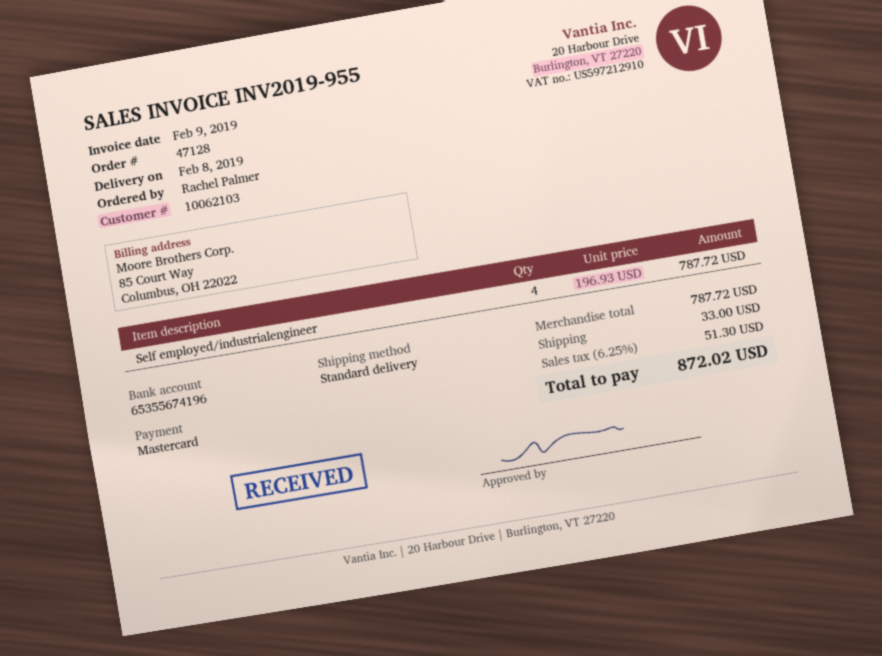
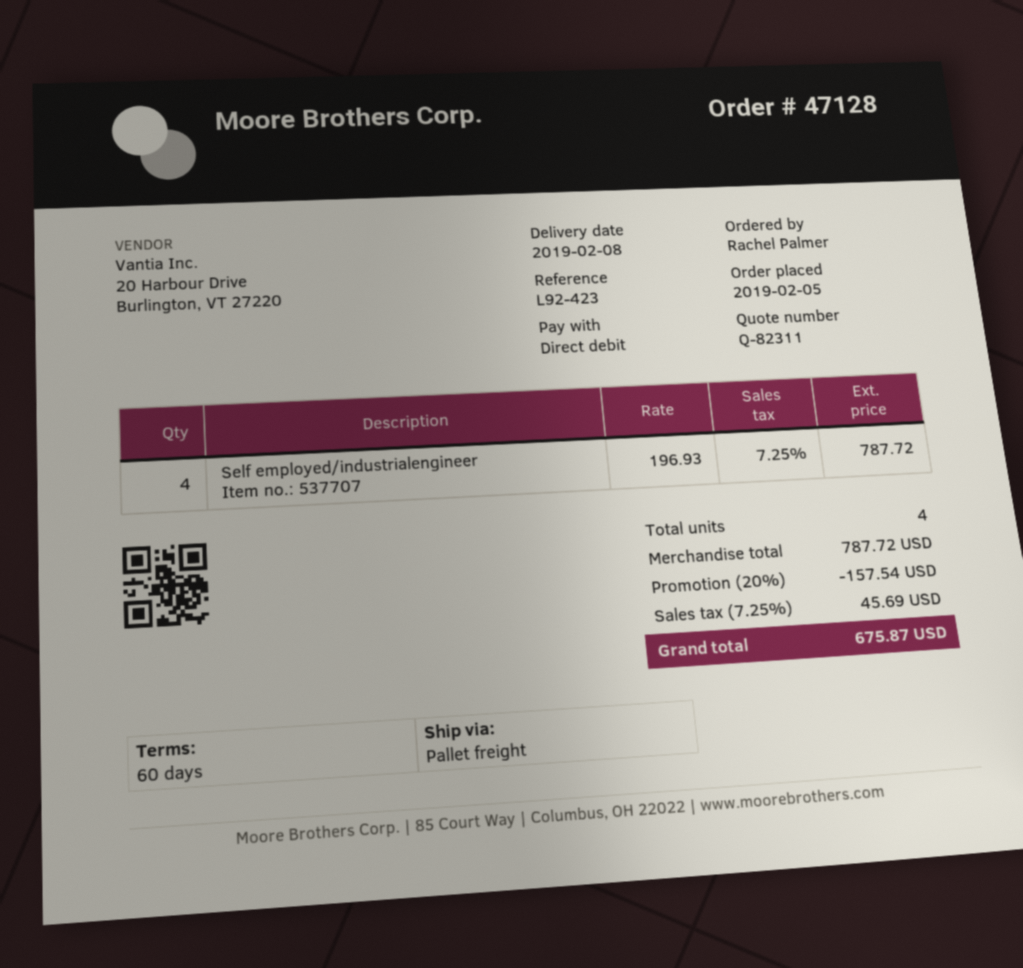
payment method: Mastercard -> direct debit
shipping method: standard -> pallet freight
discount: none -> 20% = 157.54
shipping: 33.00 -> none
tax: 6.25% = 51.30 -> 7.25% = 45.69
total: 872.02 -> 675.87

